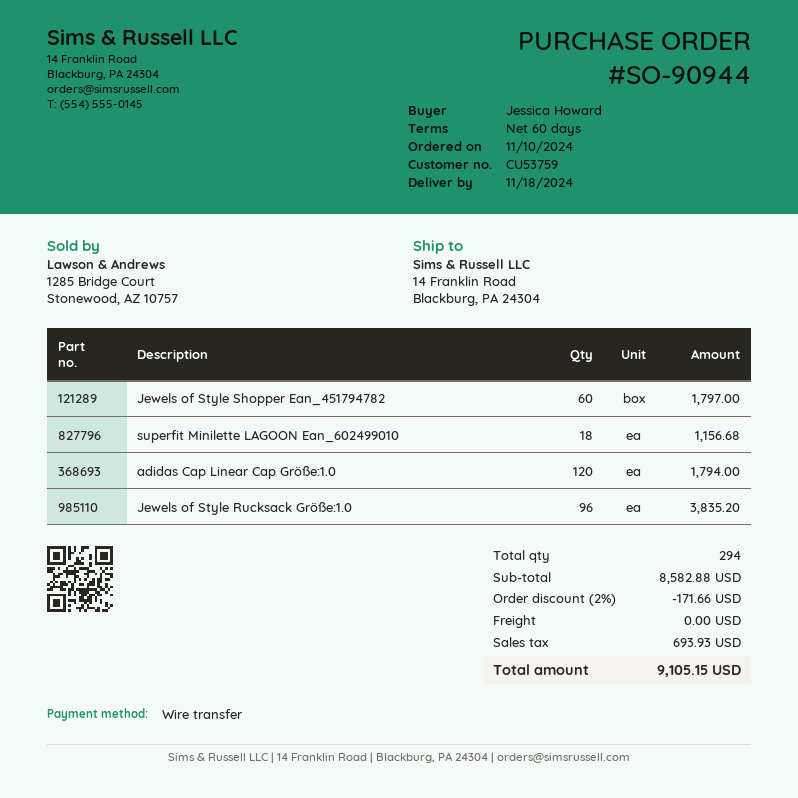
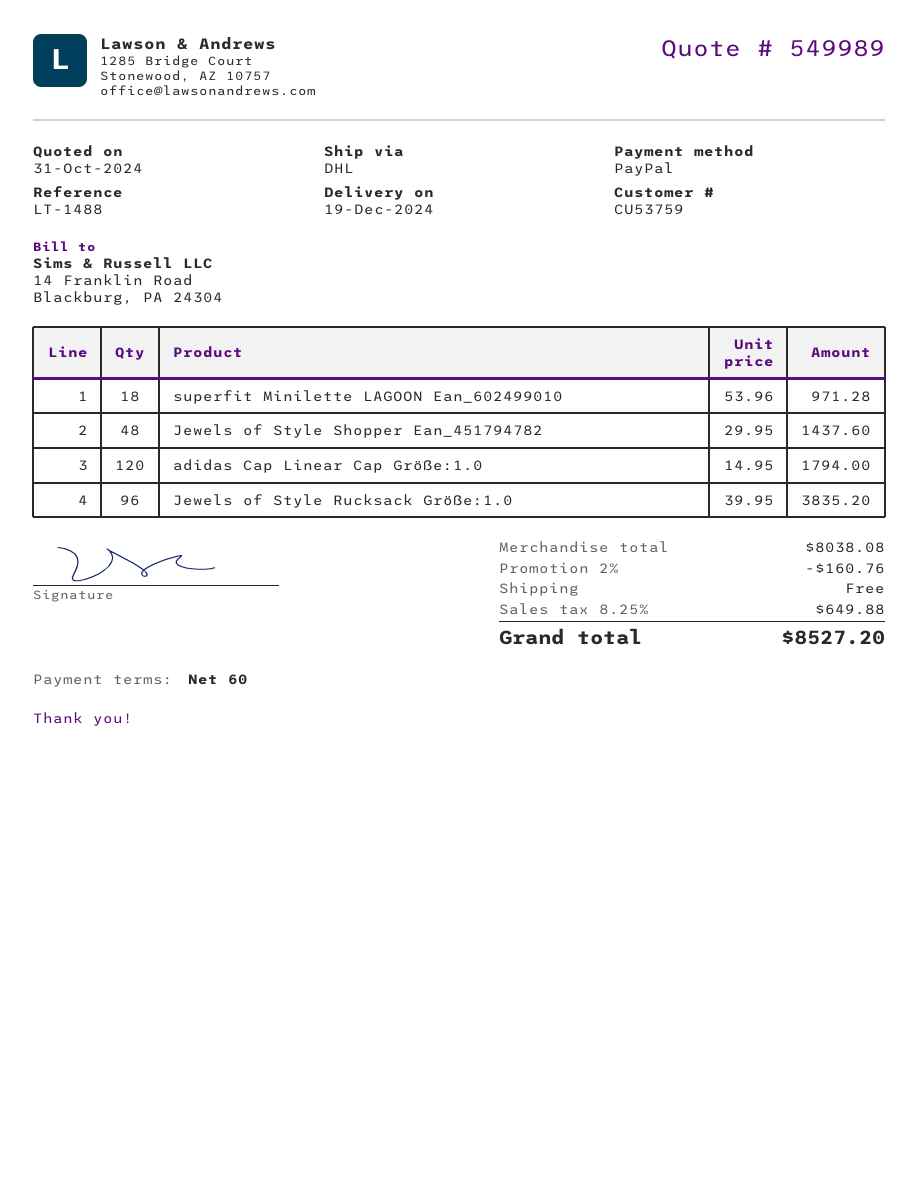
delivery date: 2024-11-18 -> 2024-12-19
payment method: bank transfer -> PayPal
Jewels of Style Shopper Ean_451794782: 60 for 1797.00 -> 48 for 1437.60
superfit Minilette LAGOON Ean_602499010: 18 for 1156.68 -> 18 for 971.28
subtotal: 8582.88 -> 8038.08
discount: 2% = 171.66 -> 2% = 160.76
tax: 693.93 -> 649.88
total: 9105.15 -> 8527.20

